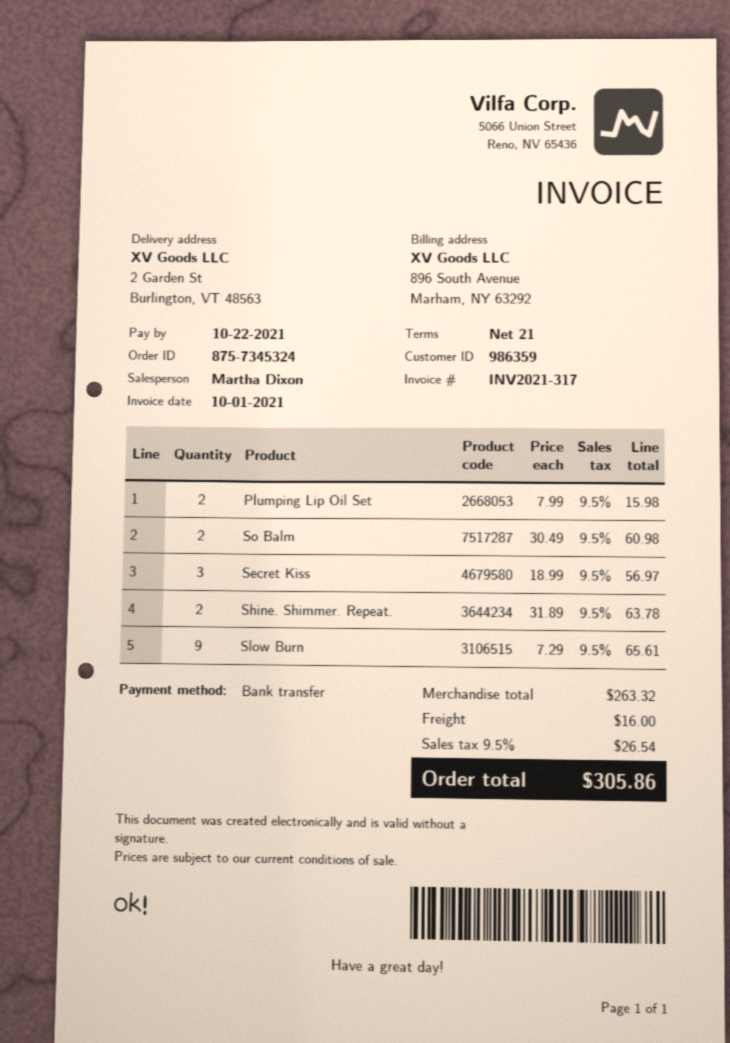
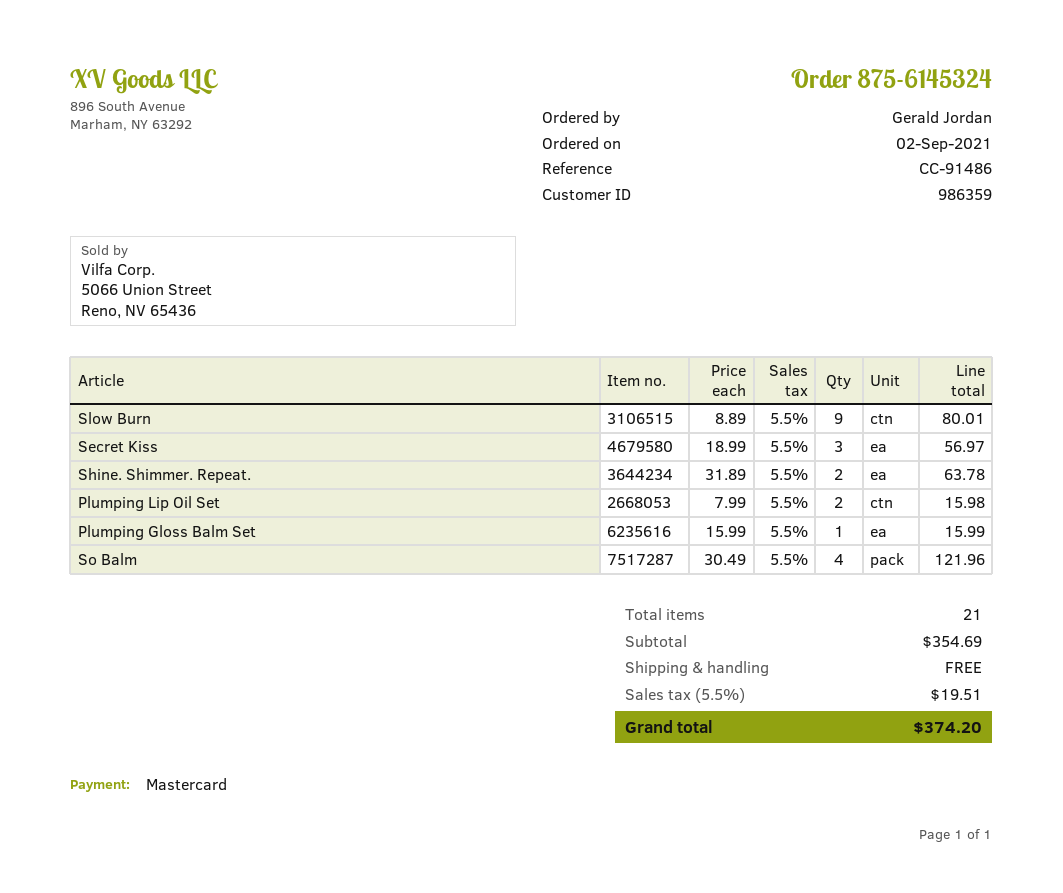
order number: 875-7345324 -> 875-6145324
payment method: bank transfer -> Mastercard
So Balm: 2 x 30.49 = 60.98 -> 4 x 30.49 = 121.96
Slow Burn: 9 x 7.29 = 65.61 -> 9 x 8.89 = 80.01
Plumping Gloss Balm Set: none -> 1 x 15.99 = 15.99
subtotal: 263.32 -> 354.69
shipping: 16.00 -> 0.00
tax: 9.5% = 26.54 -> 5.5% = 19.51
total: 305.86 -> 374.20

